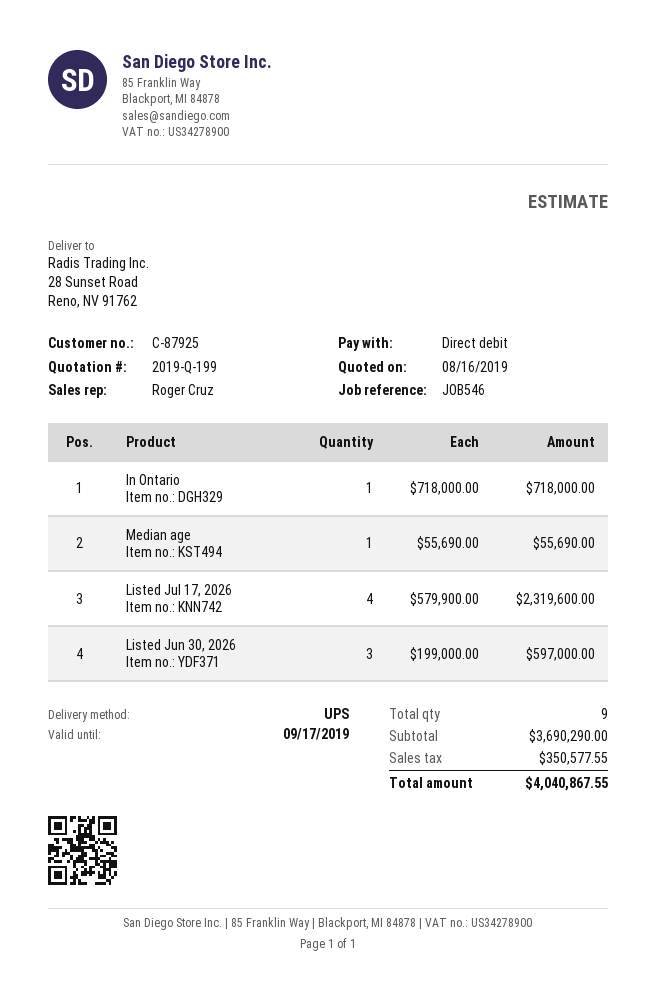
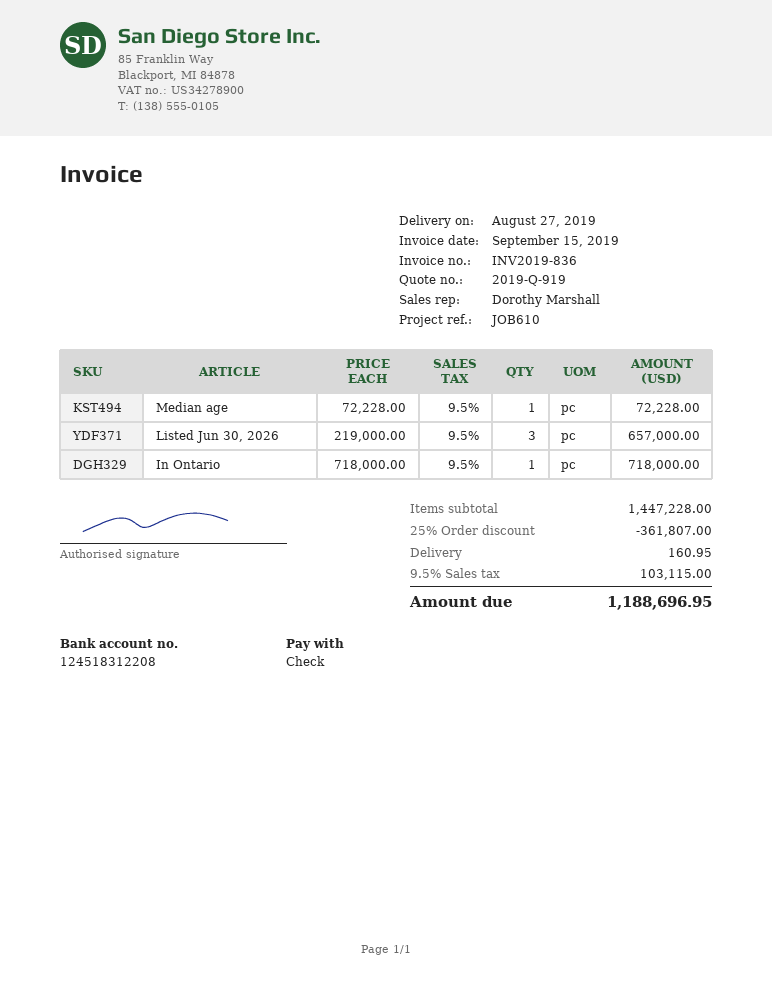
quote number: 2019-Q-199 -> 2019-Q-919
reference: JOB546 -> JOB610
sales rep: Roger Cruz -> Dorothy Marshall
payment method: direct debit -> cheque
Median age: 1 x 55690.00 = 55690.00 -> 1 x 72228.00 = 72228.00
Listed Jul 17, 2026: 4 x 579900.00 = 2319600.00 -> none
Listed Jun 30, 2026: 3 x 199000.00 = 597000.00 -> 3 x 219000.00 = 657000.00
subtotal: 3690290.00 -> 1447228.00
discount: none -> 25% = 361807.00
shipping: none -> 160.95
tax: 350577.55 -> 103115.00
total: 4040867.55 -> 1188696.95

